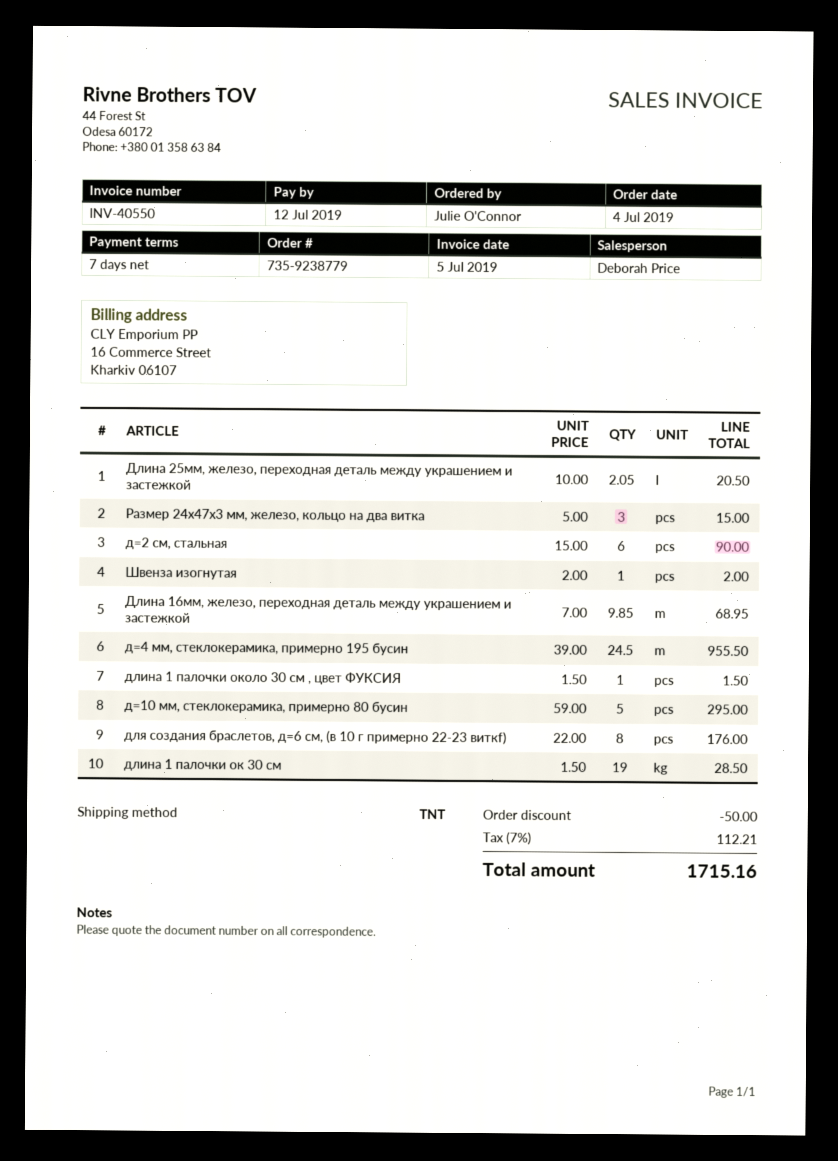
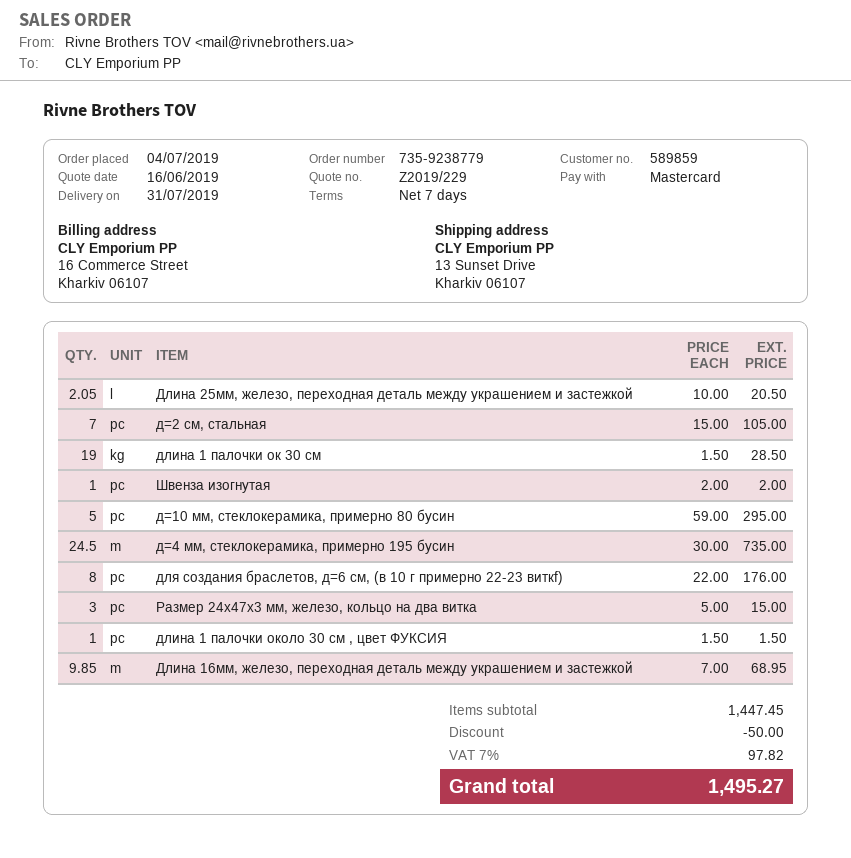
д=2 см, стальная: 6 x 15.00 = 90.00 -> 7 x 15.00 = 105.00
д=4 мм, стеклокерамика, примерно 195 бусин: 24.5 x 39.00 = 955.50 -> 24.5 x 30.00 = 735.00
tax: 7% = 112.21 -> 7% = 97.82
total: 1715.16 -> 1495.27

